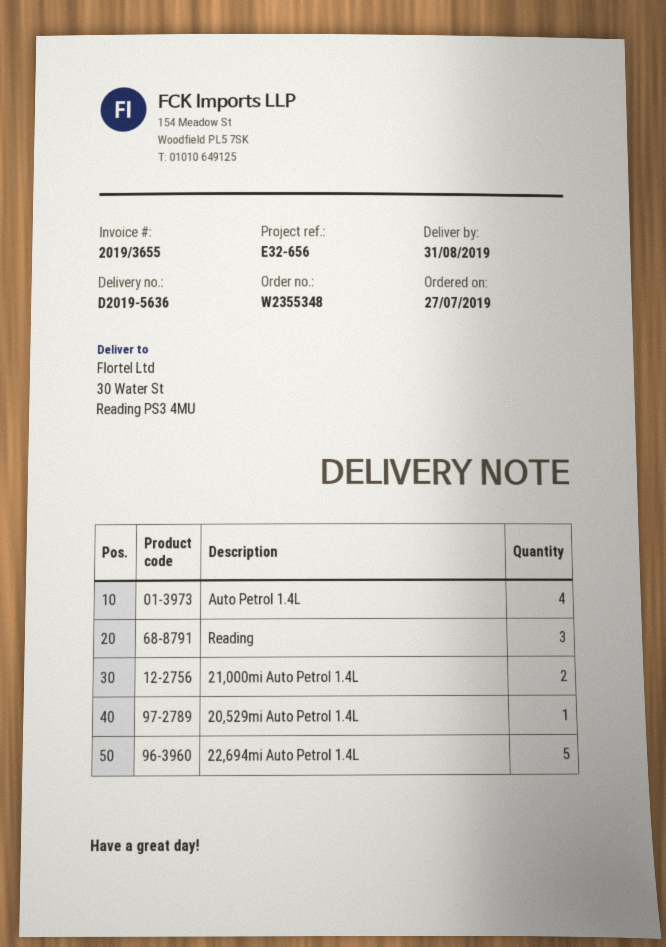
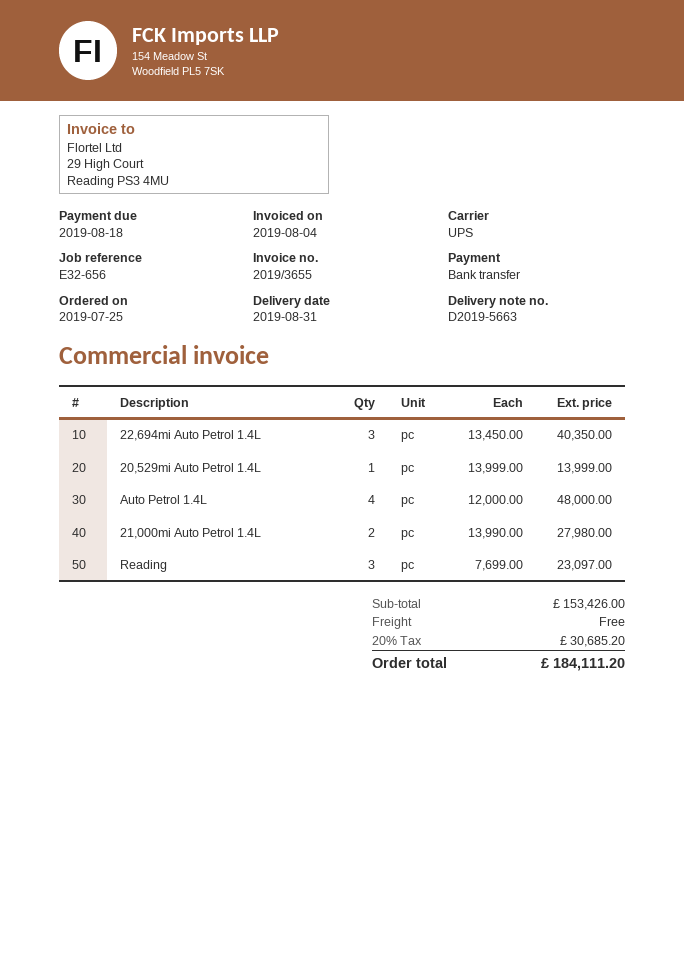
order date: 2019-07-27 -> 2019-07-25
delivery note number: D2019-5636 -> D2019-5663
22,694mi Auto Petrol 1.4L: 5 -> 3

